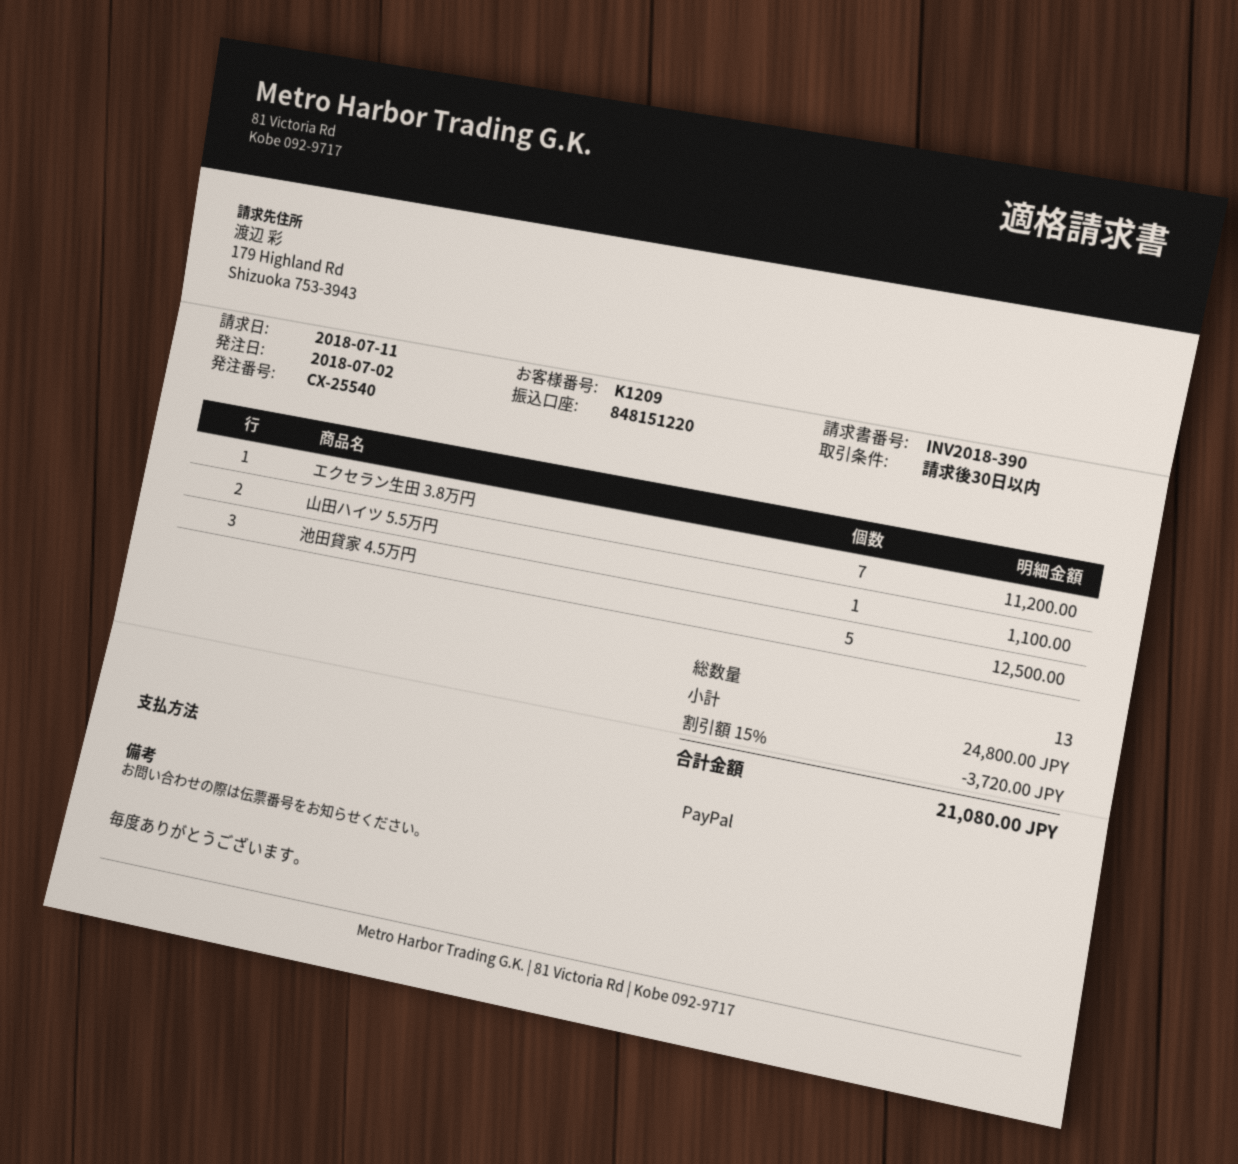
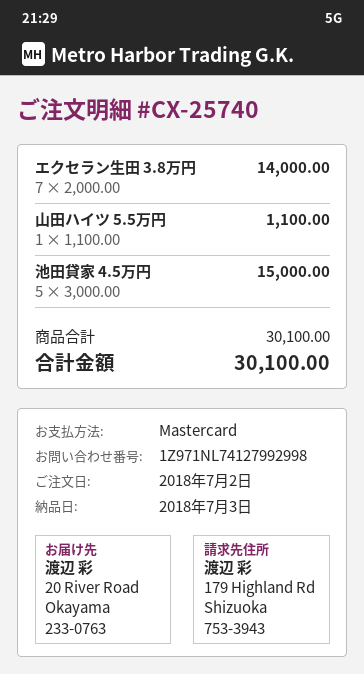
order number: CX-25540 -> CX-25740
payment method: PayPal -> Mastercard
エクセラン生田 3.8万円: 7 for 11200.00 -> 7 for 14000.00
池田貸家 4.5万円: 5 for 12500.00 -> 5 for 15000.00
subtotal: 24800.00 -> 30100.00
discount: 15% = 3720.00 -> none
total: 21080.00 -> 30100.00

